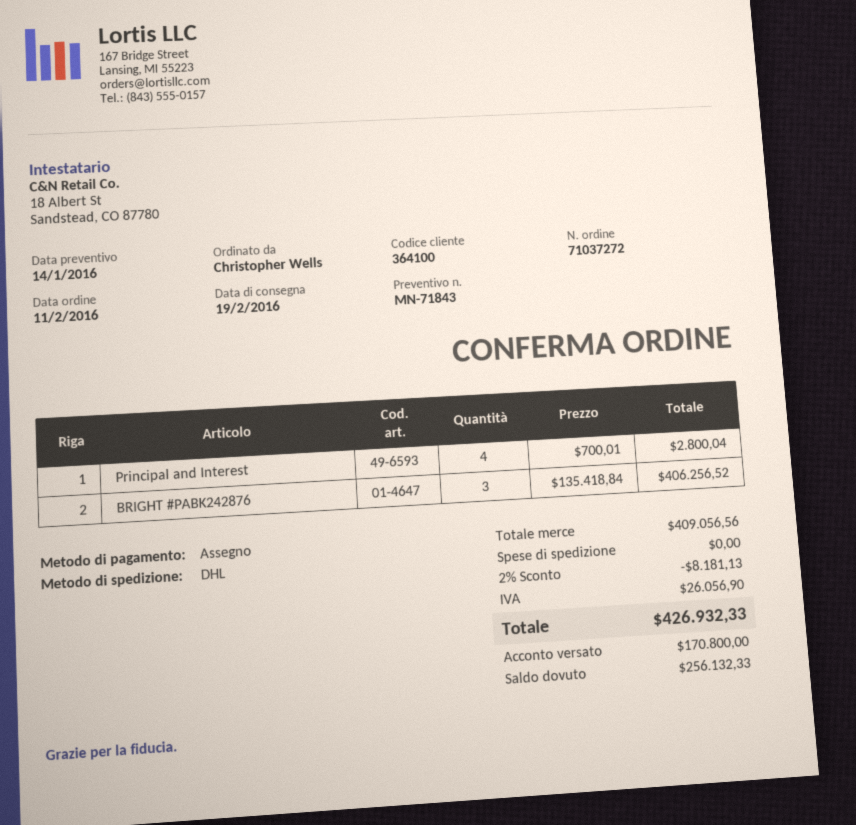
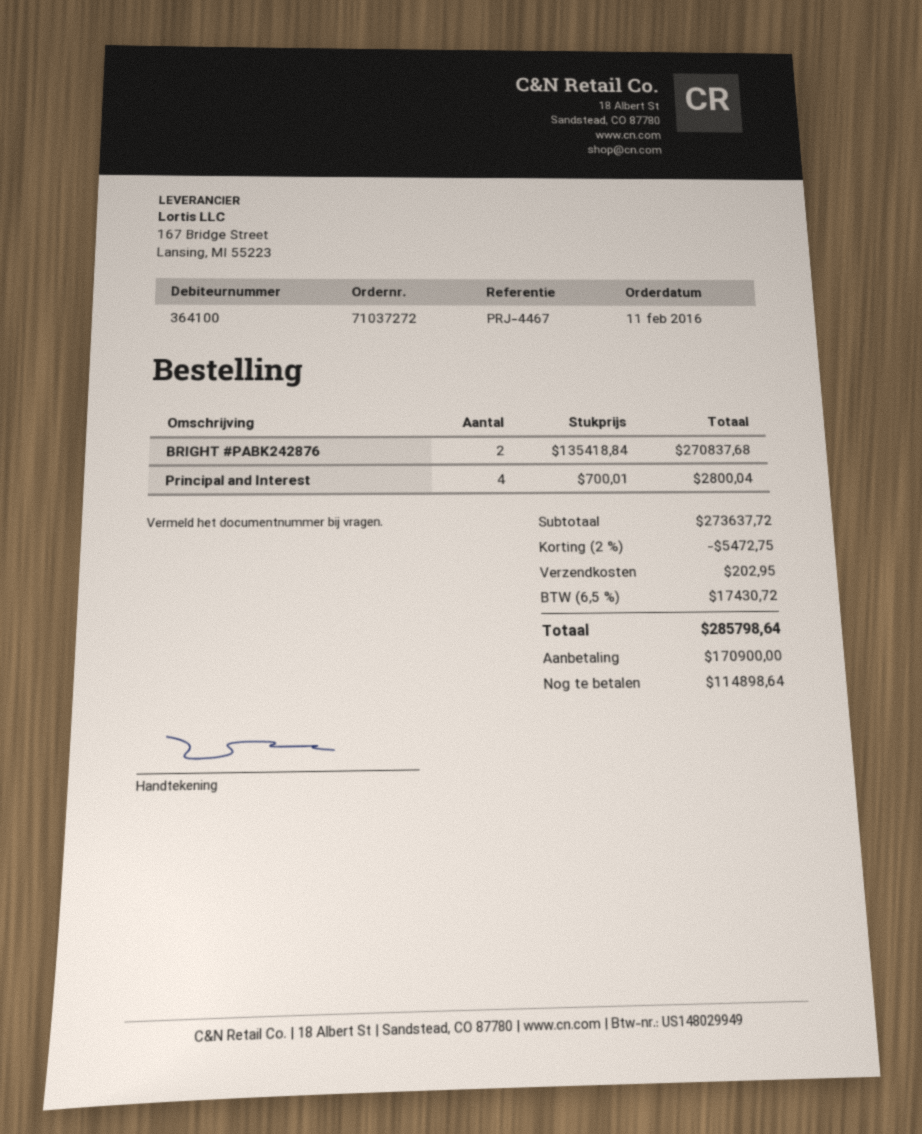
BRIGHT #PABK242876: 3 x 135418.84 = 406256.52 -> 2 x 135418.84 = 270837.68
subtotal: 409056.56 -> 273637.72
discount: 2% = 8181.13 -> 2% = 5472.75
shipping: 0.00 -> 202.95
tax: 26056.90 -> 17430.72
total: 426932.33 -> 285798.64
deposit: 170800.00 -> 170900.00
balance: 256132.33 -> 114898.64

